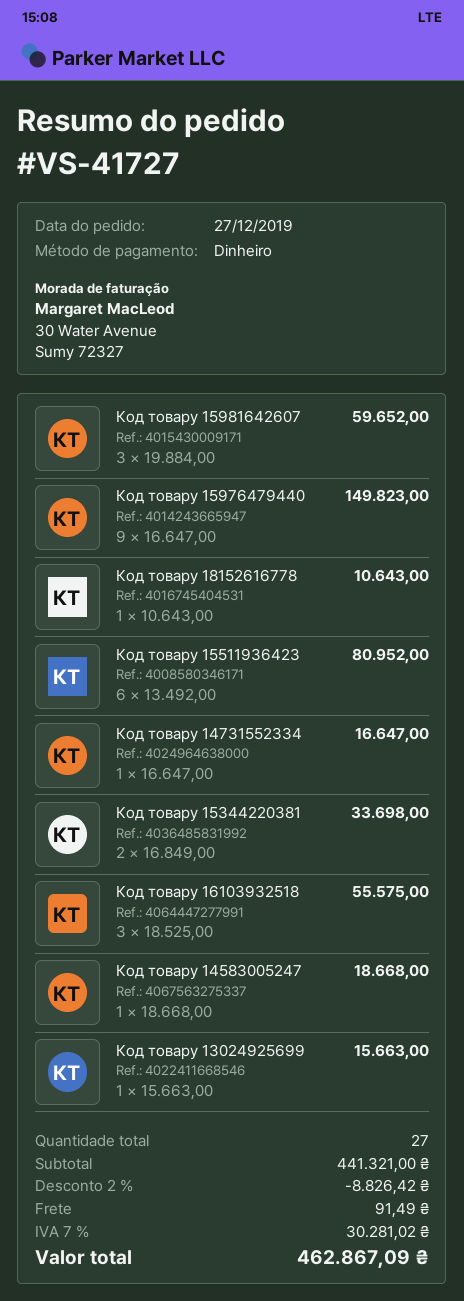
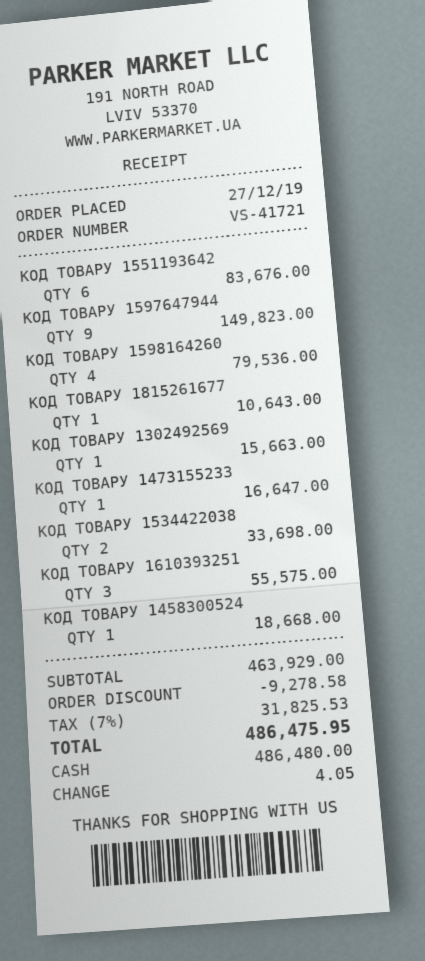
order number: VS-41727 -> VS-41721
Код товару 15981642607: 3 for 59652.00 -> 4 for 79536.00
Код товару 15511936423: 6 for 80952.00 -> 6 for 83676.00
subtotal: 441321.00 -> 463929.00
discount: 8826.42 -> 9278.58
shipping: 91.49 -> none
tax: 7% = 30281.02 -> 7% = 31825.53
total: 462867.09 -> 486475.95

